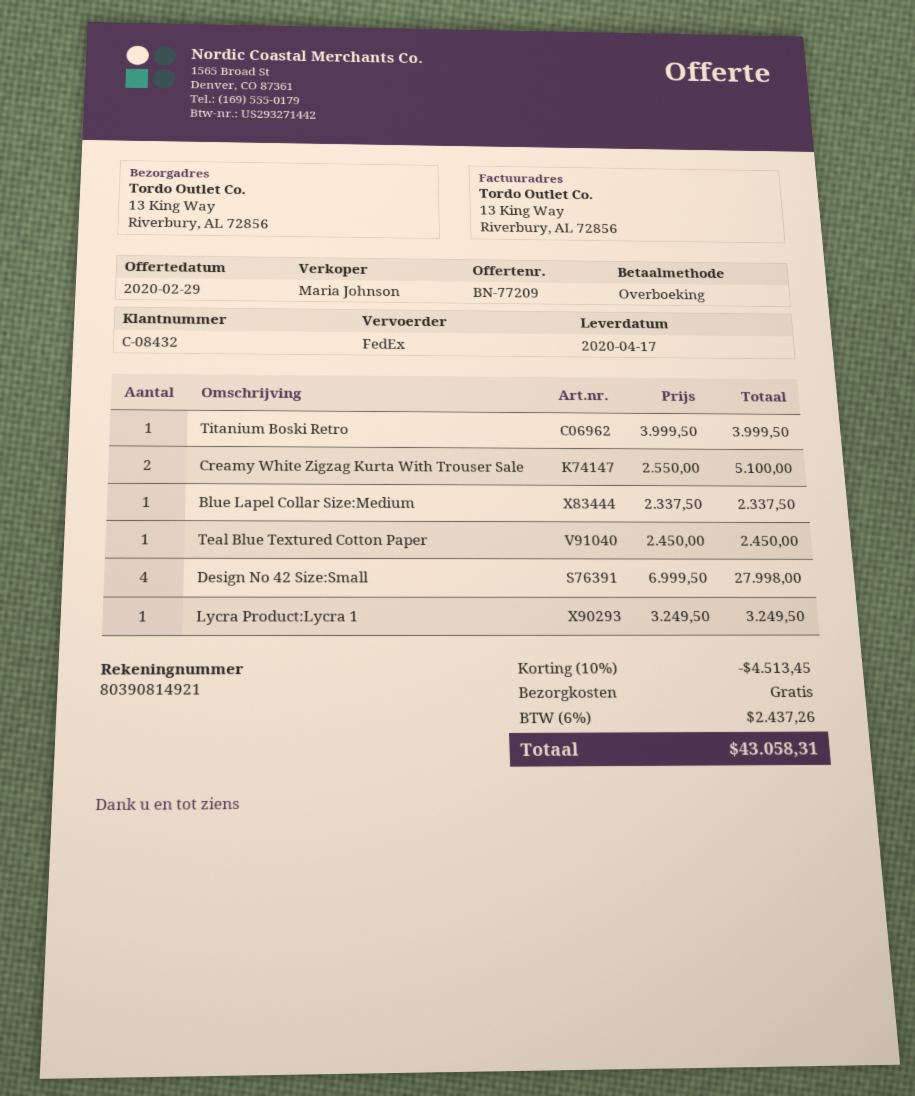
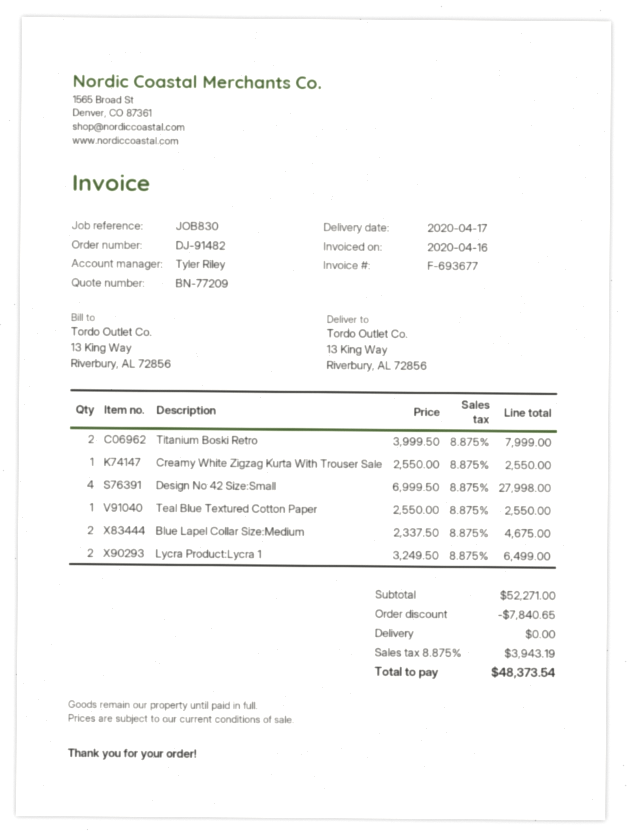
sales rep: Maria Johnson -> Tyler Riley
Titanium Boski Retro: 1 x 3999.50 = 3999.50 -> 2 x 3999.50 = 7999.00
Creamy White Zigzag Kurta With Trouser Sale: 2 x 2550.00 = 5100.00 -> 1 x 2550.00 = 2550.00
Blue Lapel Collar Size:Medium: 1 x 2337.50 = 2337.50 -> 2 x 2337.50 = 4675.00
Teal Blue Textured Cotton Paper: 1 x 2450.00 = 2450.00 -> 1 x 2550.00 = 2550.00
Lycra Product:Lycra 1: 1 x 3249.50 = 3249.50 -> 2 x 3249.50 = 6499.00
discount: 4513.45 -> 7840.65
tax: 6% = 2437.26 -> 8.875% = 3943.19
total: 43058.31 -> 48373.54

